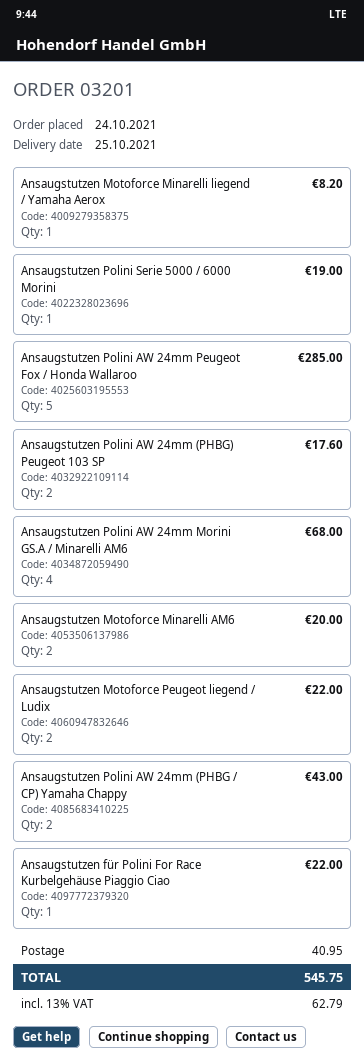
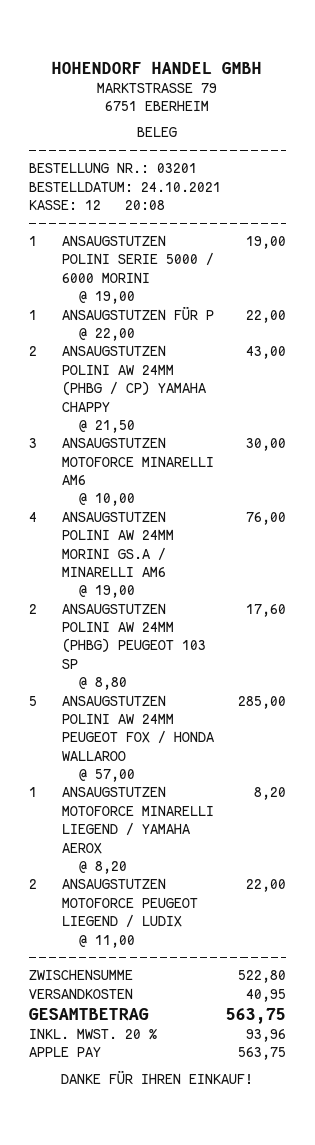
Ansaugstutzen Polini AW 24mm Morini GS.A / Minarelli AM6: 4 for 68.00 -> 4 for 76.00
Ansaugstutzen Motoforce Minarelli AM6: 2 for 20.00 -> 3 for 30.00
tax: 13% = 62.79 -> 20% = 93.96
total: 545.75 -> 563.75

